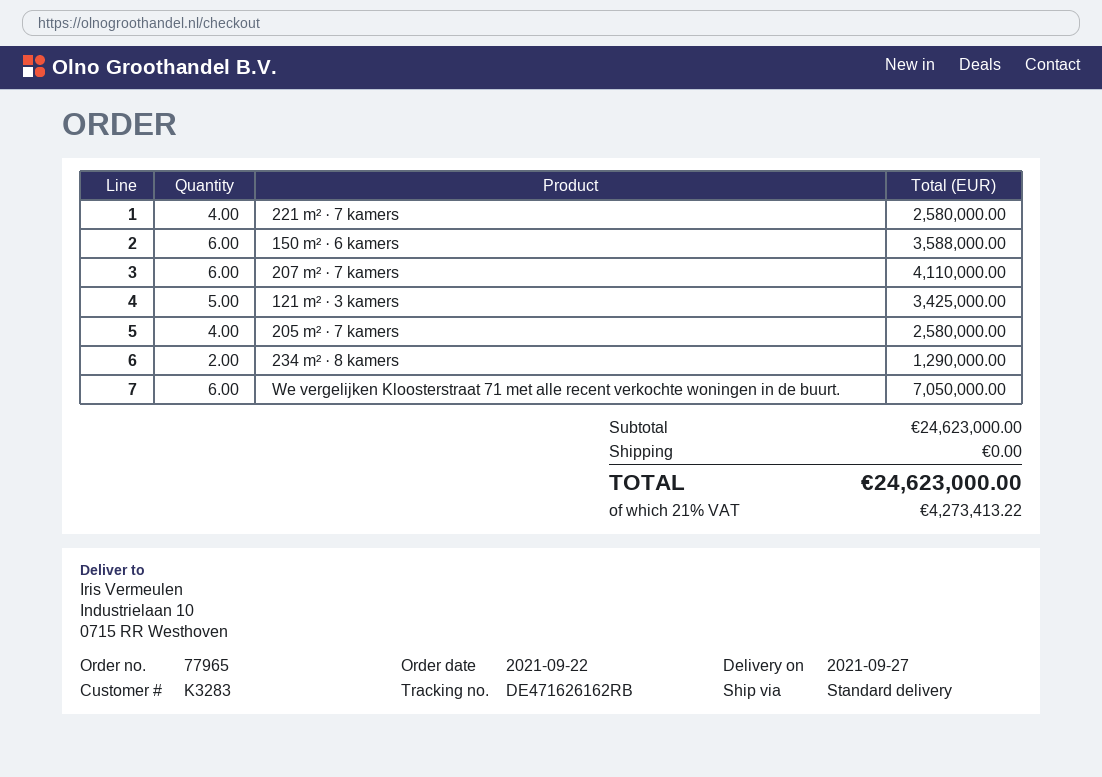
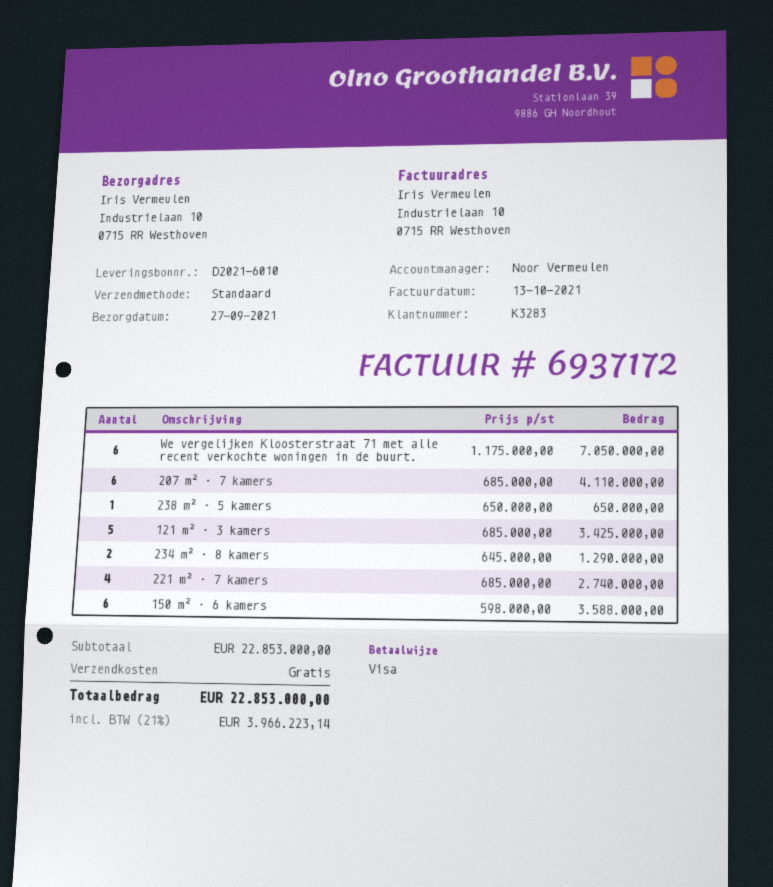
221 m² · 7 kamers: 4 for 2580000.00 -> 4 for 2740000.00
205 m² · 7 kamers: 4 for 2580000.00 -> none
238 m² · 5 kamers: none -> 1 for 650000.00
subtotal: 24623000.00 -> 22853000.00
tax: 21% = 4273413.22 -> 21% = 3966223.14
total: 24623000.00 -> 22853000.00

